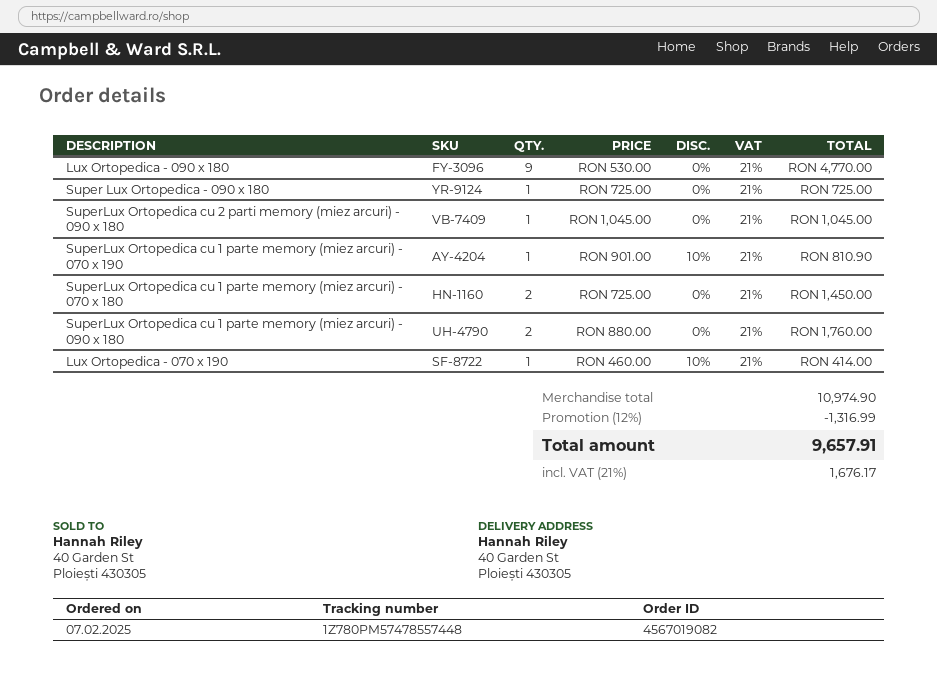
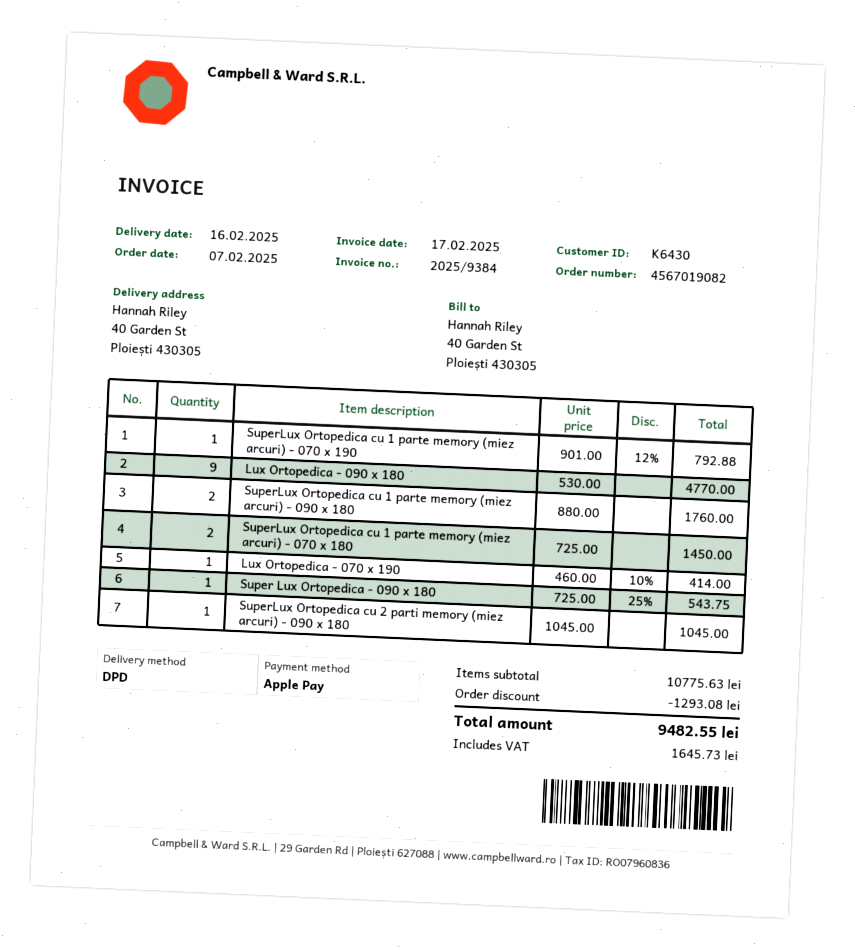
Super Lux Ortopedica - 090 x 180: 1 x 725.00 = 725.00 -> 1 x 725.00 - 25% = 543.75
SuperLux Ortopedica cu 1 parte memory (miez arcuri) - 070 x 190: 1 x 901.00 - 10% = 810.90 -> 1 x 901.00 - 12% = 792.88
subtotal: 10974.90 -> 10775.63
discount: 1316.99 -> 1293.08
tax: 1676.17 -> 1645.73
total: 9657.91 -> 9482.55

